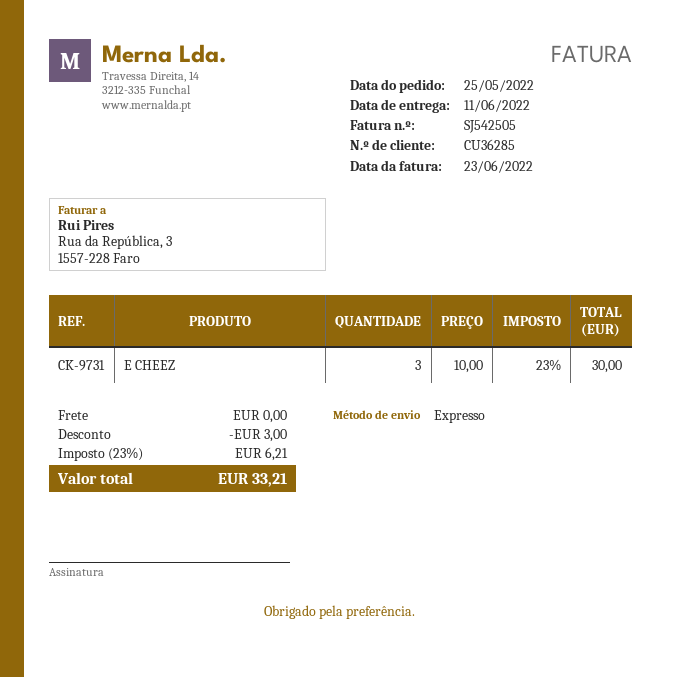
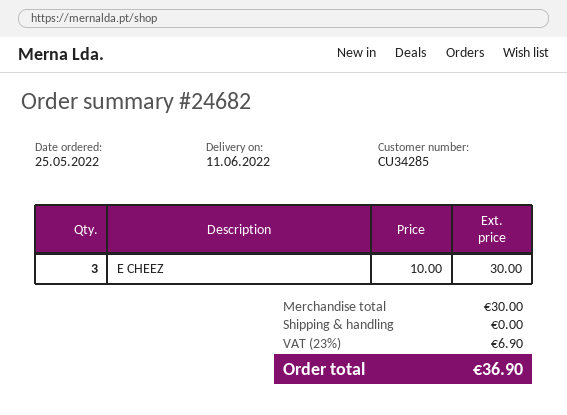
customer number: CU36285 -> CU34285
discount: 3.00 -> none
tax: 23% = 6.21 -> 23% = 6.90
total: 33.21 -> 36.90

